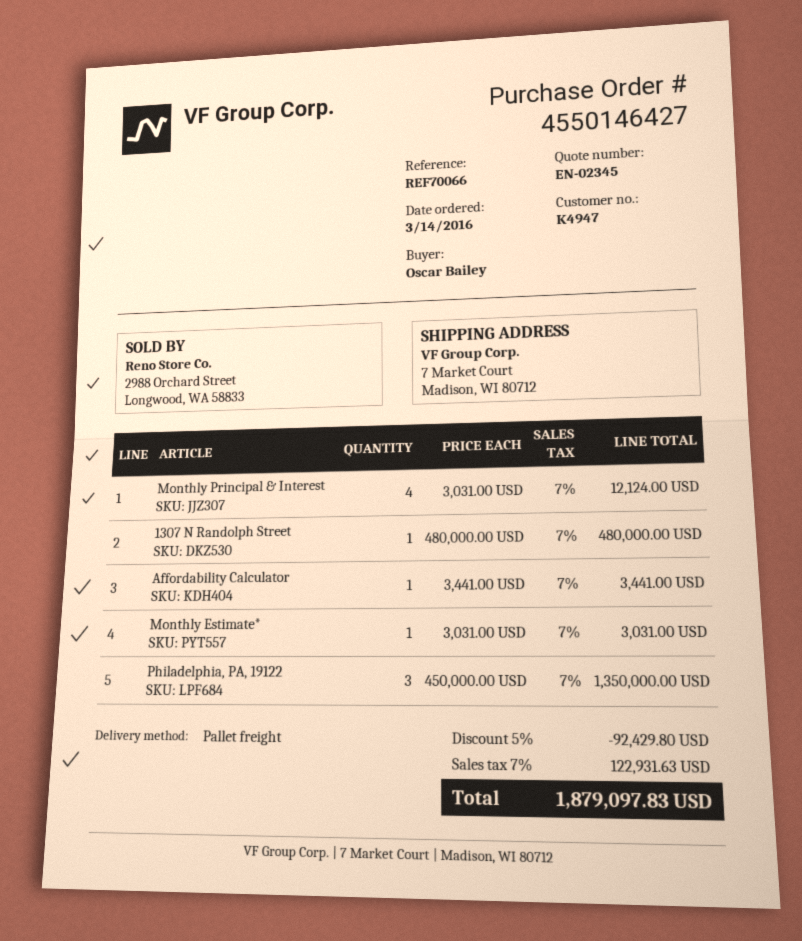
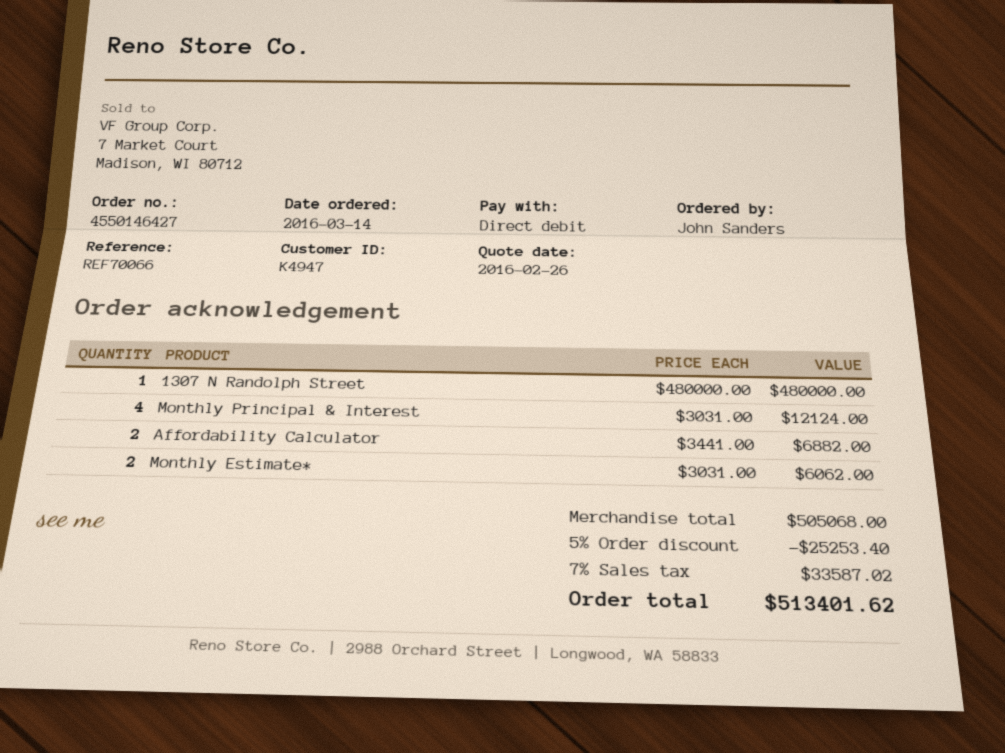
ordered by: Oscar Bailey -> John Sanders
Affordability Calculator: 1 x 3441.00 = 3441.00 -> 2 x 3441.00 = 6882.00
Monthly Estimate*: 1 x 3031.00 = 3031.00 -> 2 x 3031.00 = 6062.00
Philadelphia, PA, 19122: 3 x 450000.00 = 1350000.00 -> none
discount: 5% = 92429.80 -> 5% = 25253.40
tax: 7% = 122931.63 -> 7% = 33587.02
total: 1879097.83 -> 513401.62

